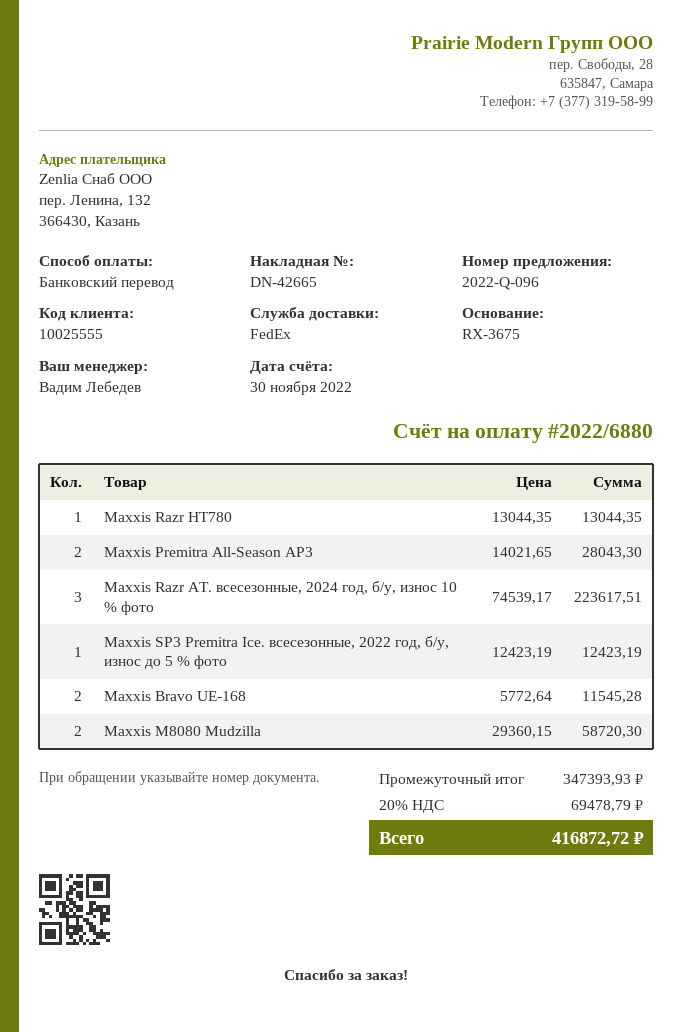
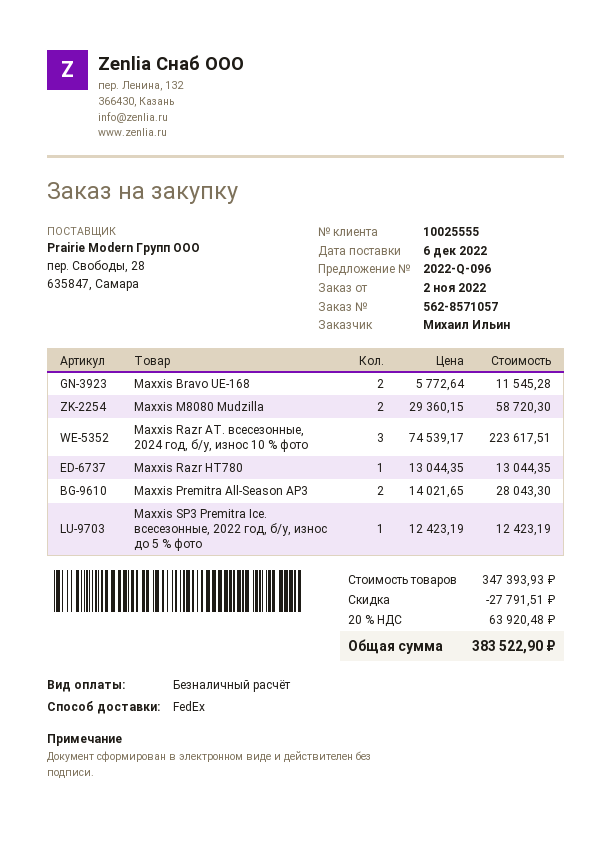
discount: none -> 27791.51
tax: 20% = 69478.79 -> 20% = 63920.48
total: 416872.72 -> 383522.90

